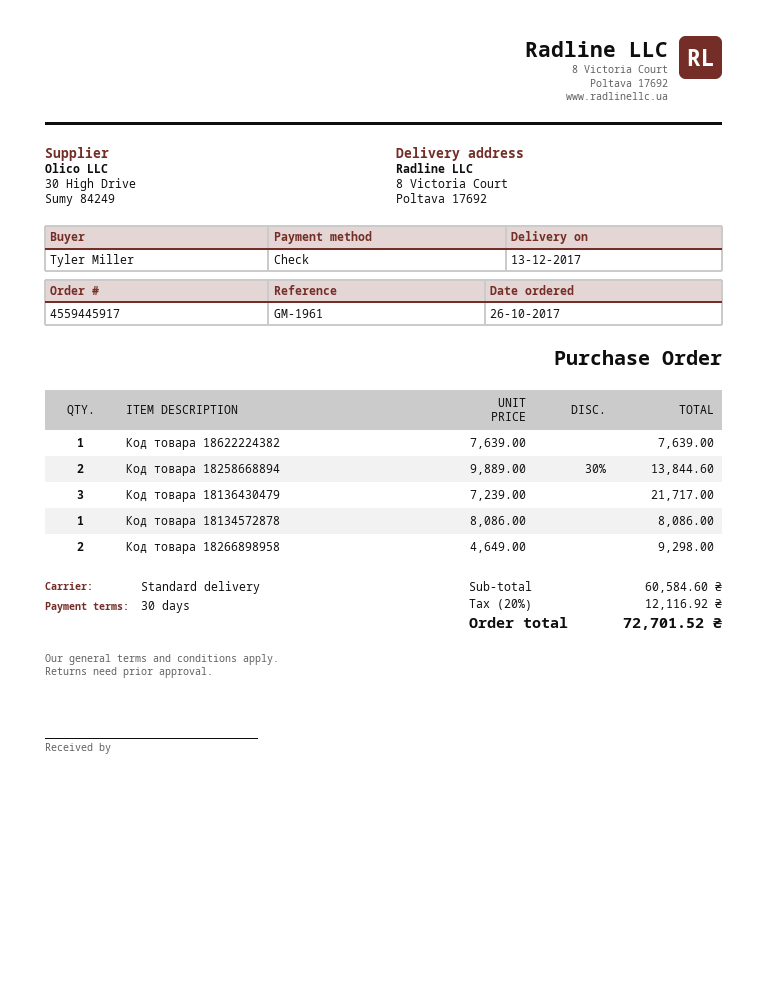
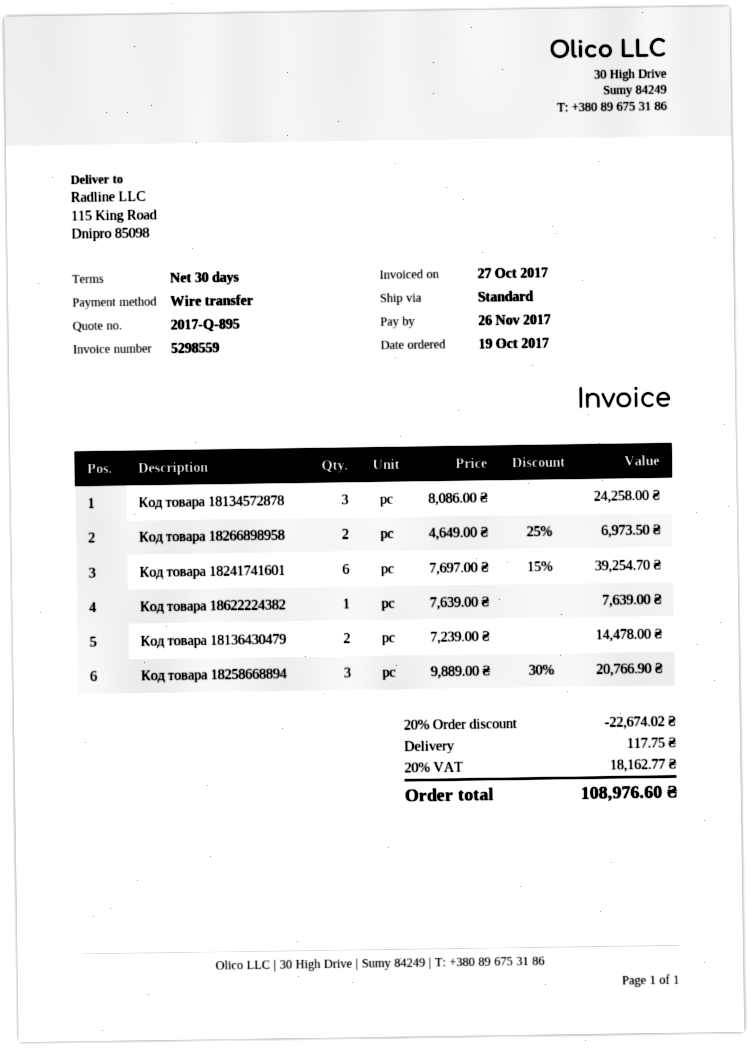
order date: 2017-10-26 -> 2017-10-19
payment method: cheque -> bank transfer
ship to: 8 Victoria Court, Poltava 17692 -> 115 King Road, Dnipro 85098
Код товара 18258668894: 2 x 9889.00 - 30% = 13844.60 -> 3 x 9889.00 - 30% = 20766.90
Код товара 18136430479: 3 x 7239.00 = 21717.00 -> 2 x 7239.00 = 14478.00
Код товара 18134572878: 1 x 8086.00 = 8086.00 -> 3 x 8086.00 = 24258.00
Код товара 18266898958: 2 x 4649.00 = 9298.00 -> 2 x 4649.00 - 25% = 6973.50
Код товара 18241741601: none -> 6 x 7697.00 - 15% = 39254.70
discount: none -> 20% = 22674.02
shipping: none -> 117.75
tax: 20% = 12116.92 -> 20% = 18162.77
total: 72701.52 -> 108976.60

